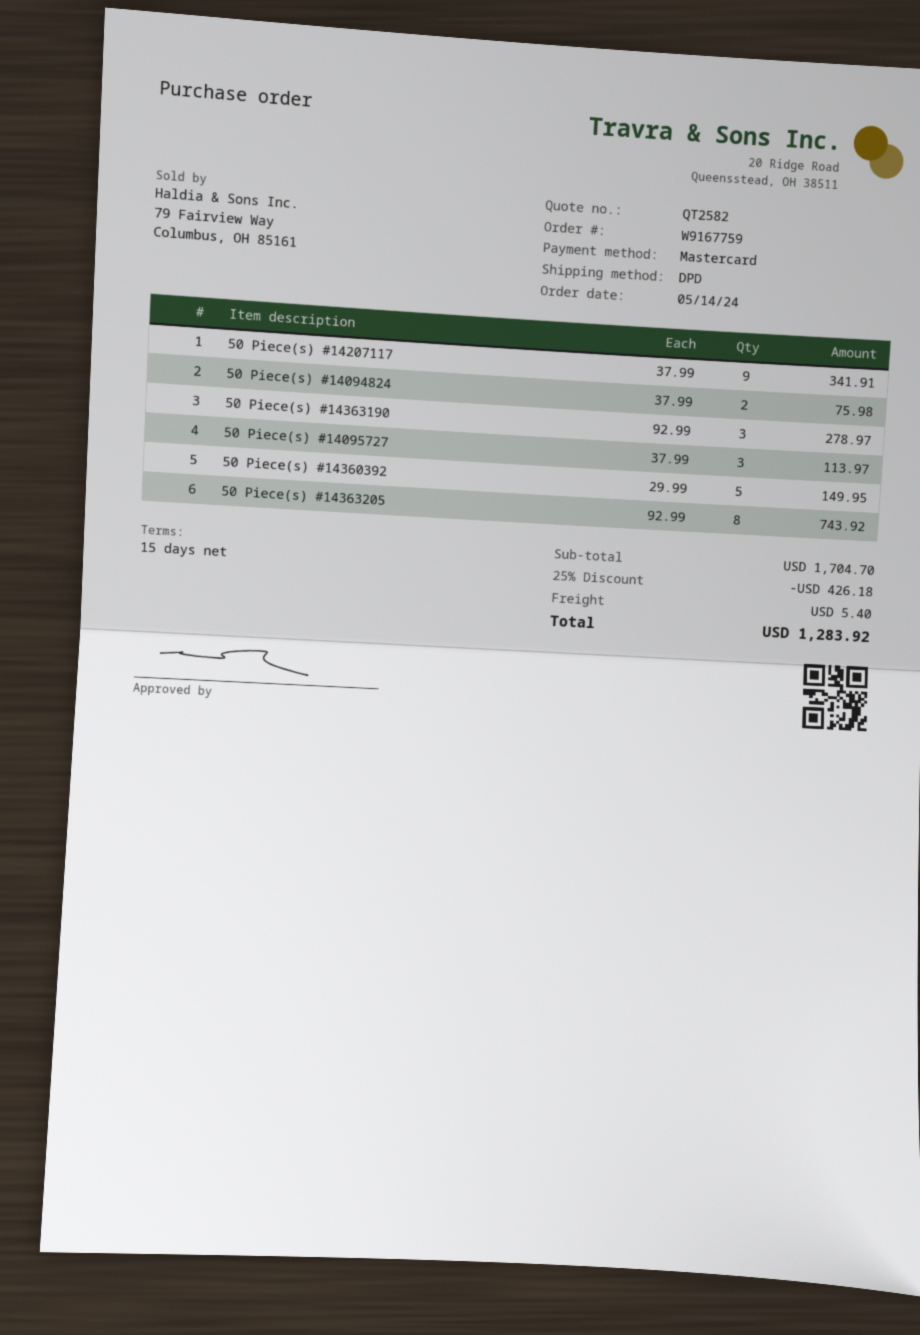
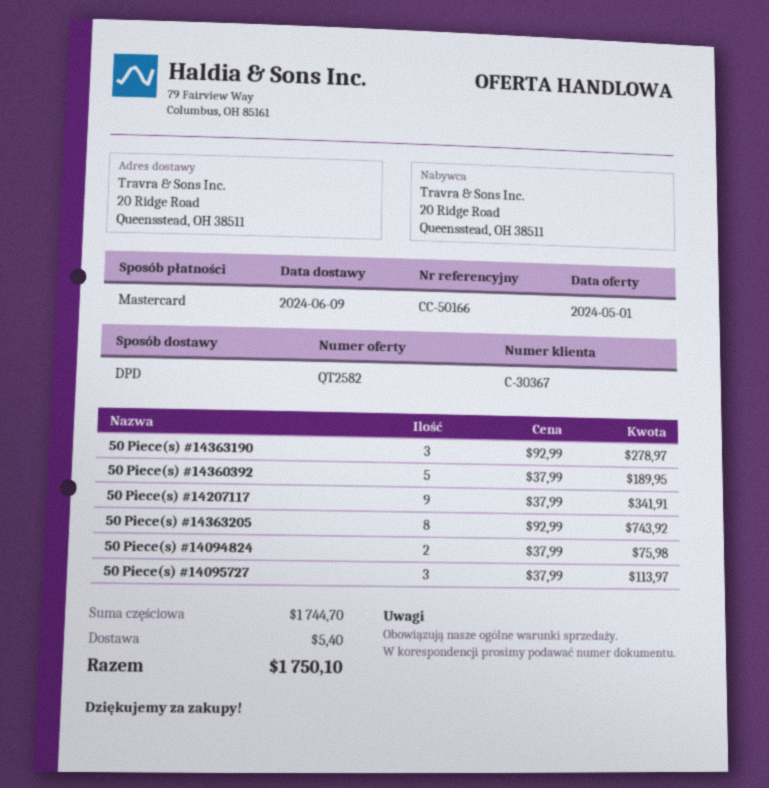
50 Piece(s) #14360392: 5 x 29.99 = 149.95 -> 5 x 37.99 = 189.95
subtotal: 1704.70 -> 1744.70
discount: 25% = 426.18 -> none
total: 1283.92 -> 1750.10

